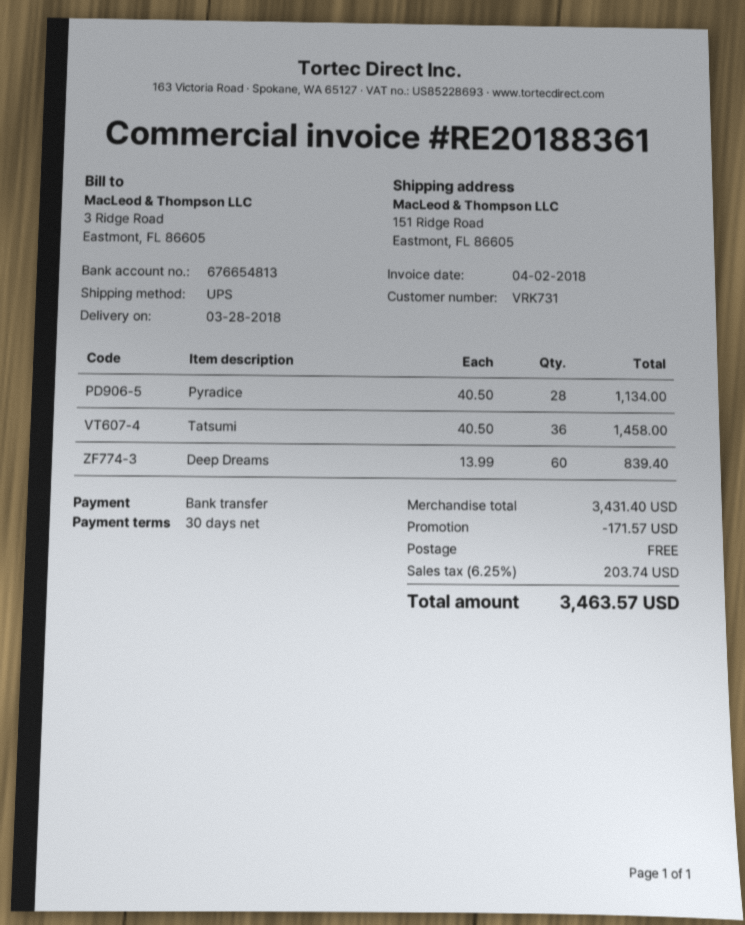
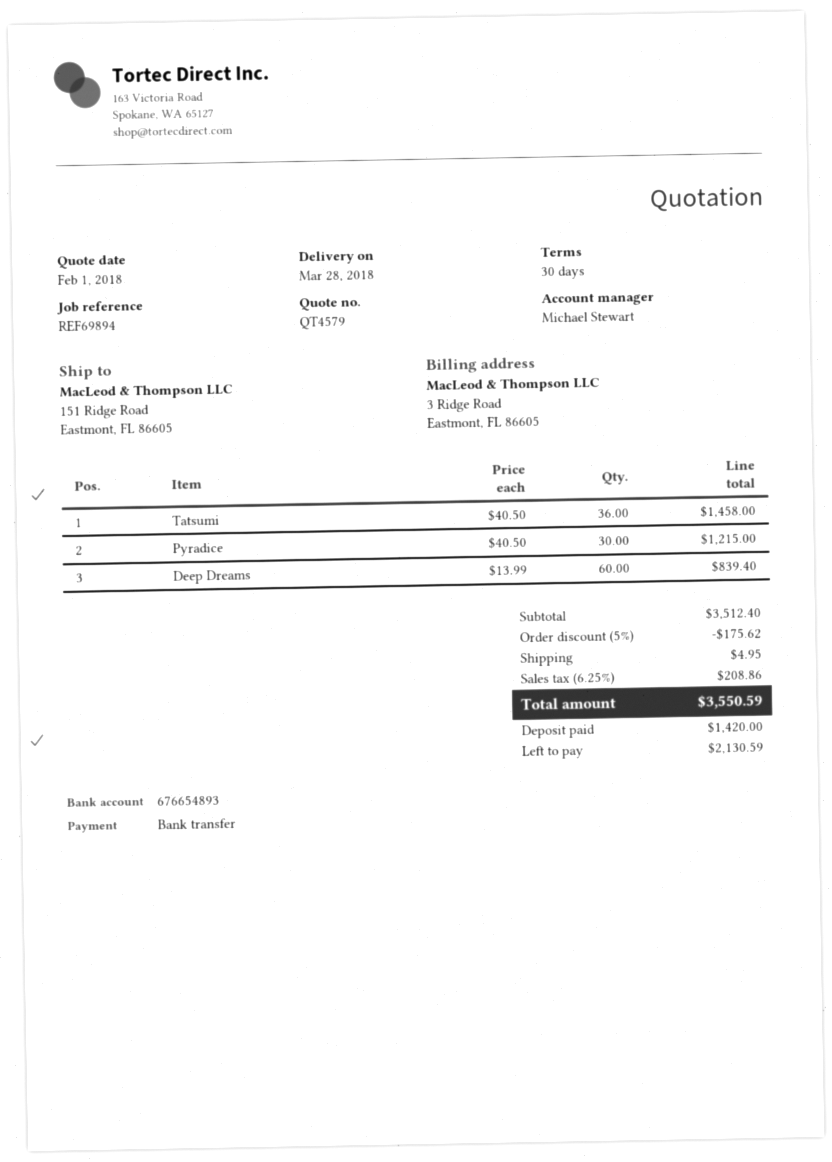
bank account: 676654813 -> 676654893
Pyradice: 28 x 40.50 = 1134.00 -> 30 x 40.50 = 1215.00
subtotal: 3431.40 -> 3512.40
discount: 171.57 -> 175.62
shipping: 0.00 -> 4.95
tax: 6.25% = 203.74 -> 6.25% = 208.86
total: 3463.57 -> 3550.59

